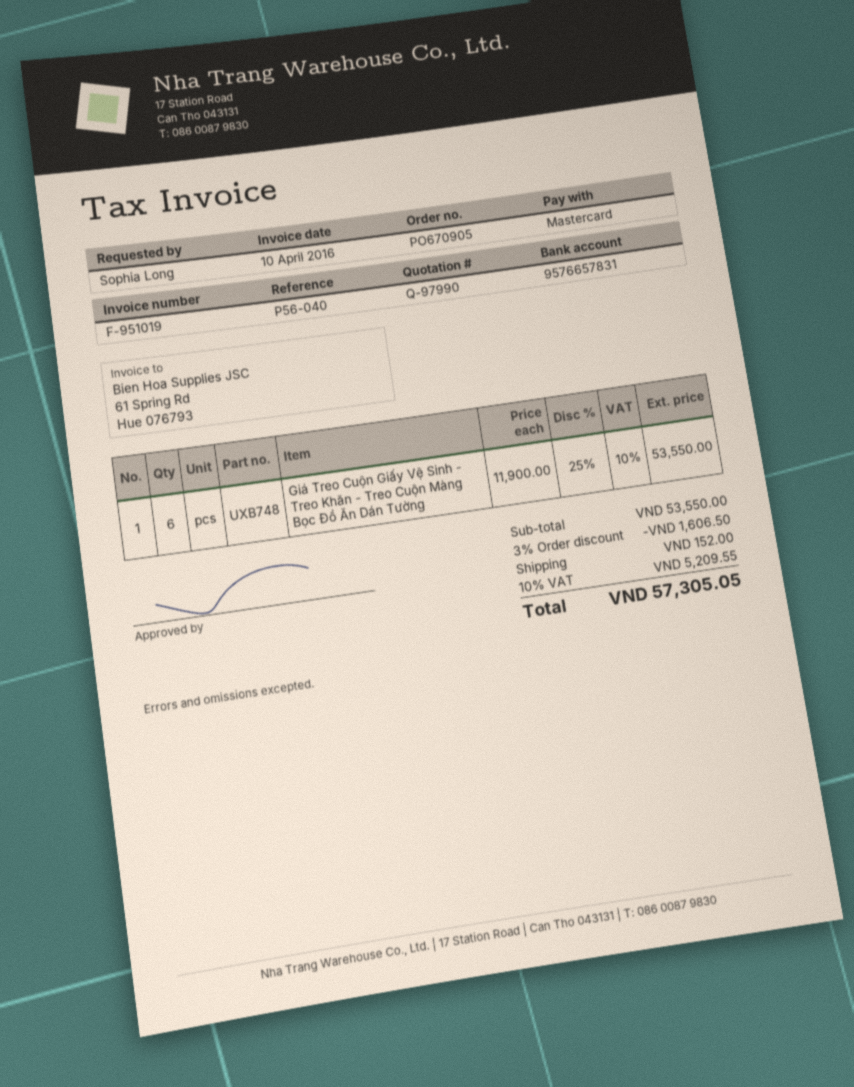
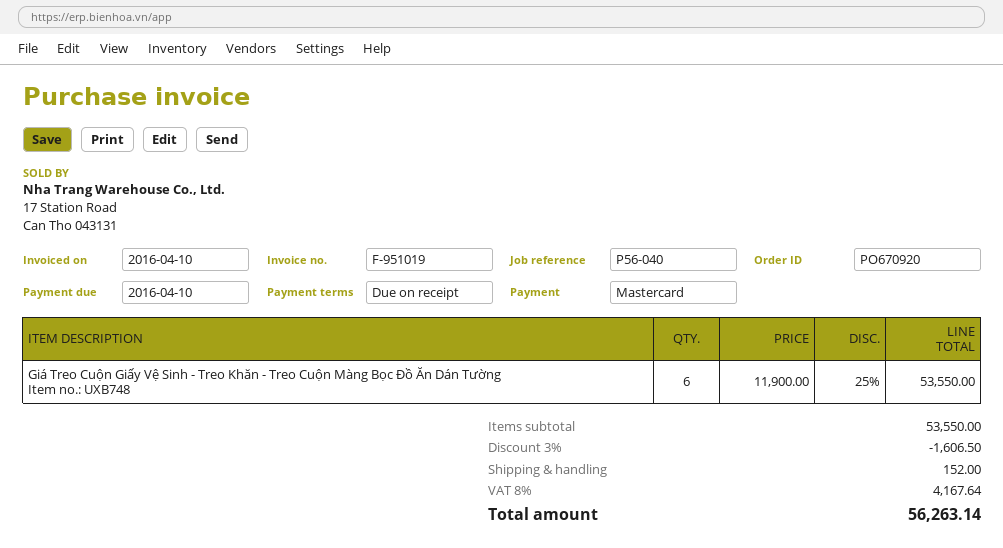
order number: PO670905 -> PO670920
tax: 10% = 5209.55 -> 8% = 4167.64
total: 57305.05 -> 56263.14

